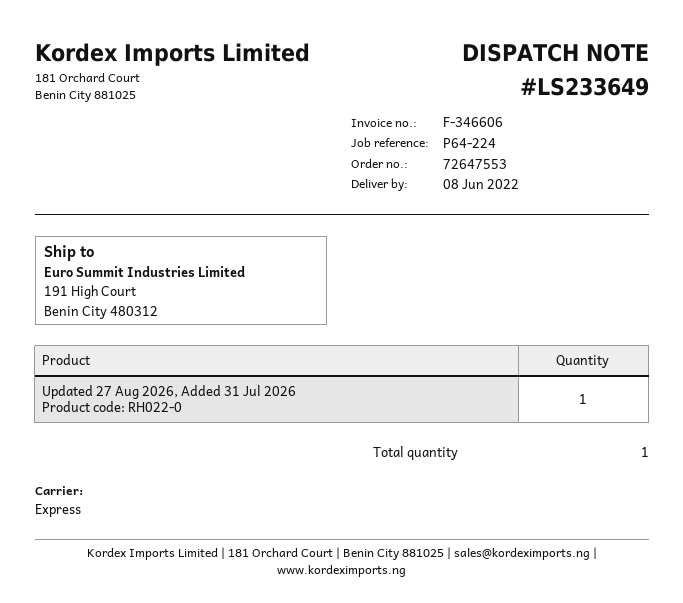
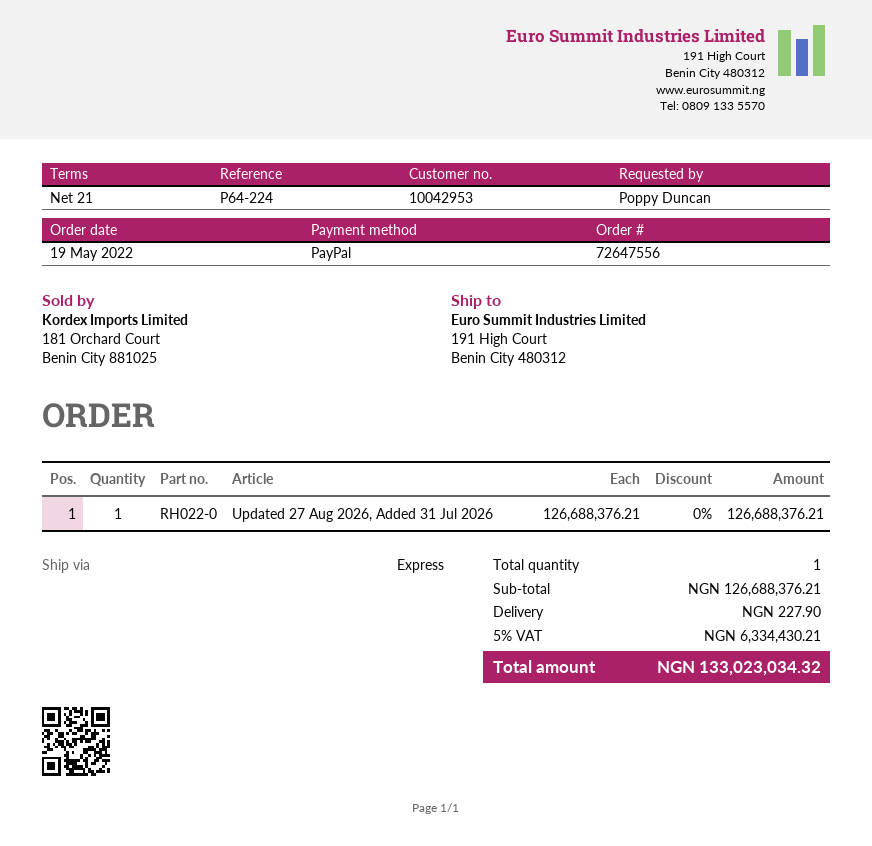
order number: 72647553 -> 72647556

